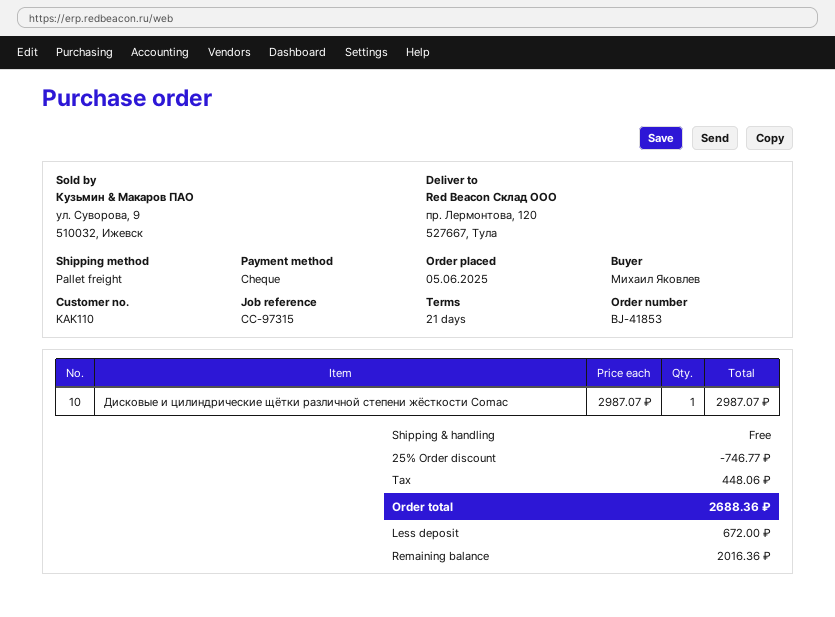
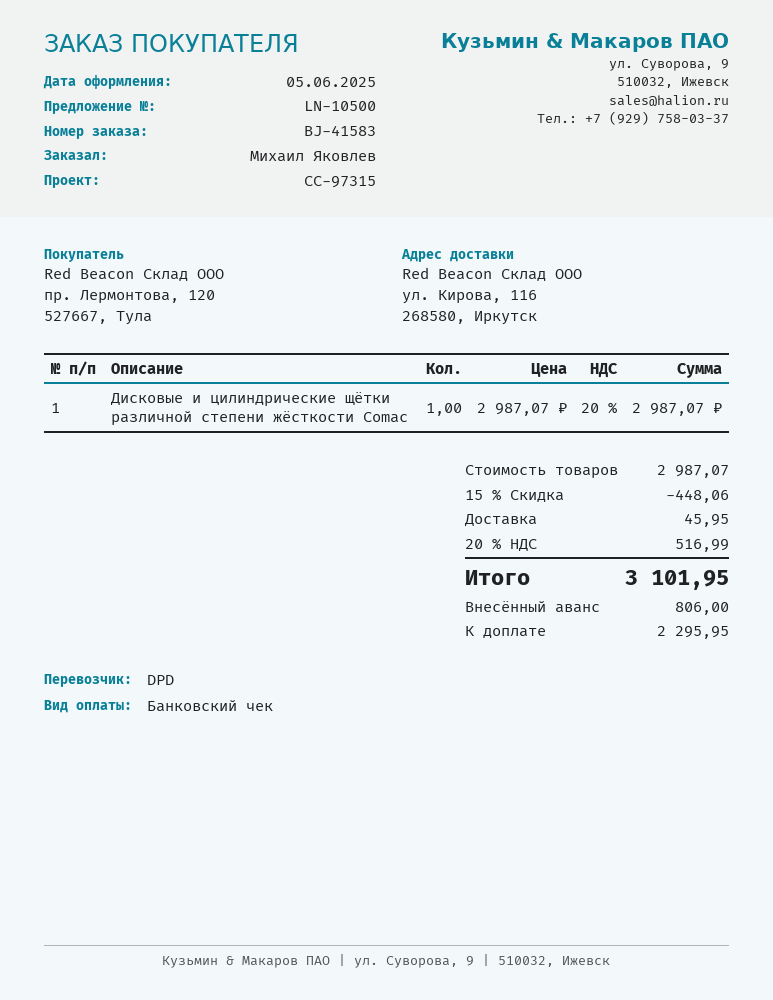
order number: BJ-41853 -> BJ-41583
shipping method: pallet freight -> DPD
ship to: пр. Лермонтова, 120, 527667, Тула -> ул. Кирова, 116, 268580, Иркутск
discount: 25% = 746.77 -> 15% = 448.06
shipping: 0.00 -> 45.95
tax: 448.06 -> 516.99
total: 2688.36 -> 3101.95
deposit: 672.00 -> 806.00
balance: 2016.36 -> 2295.95

